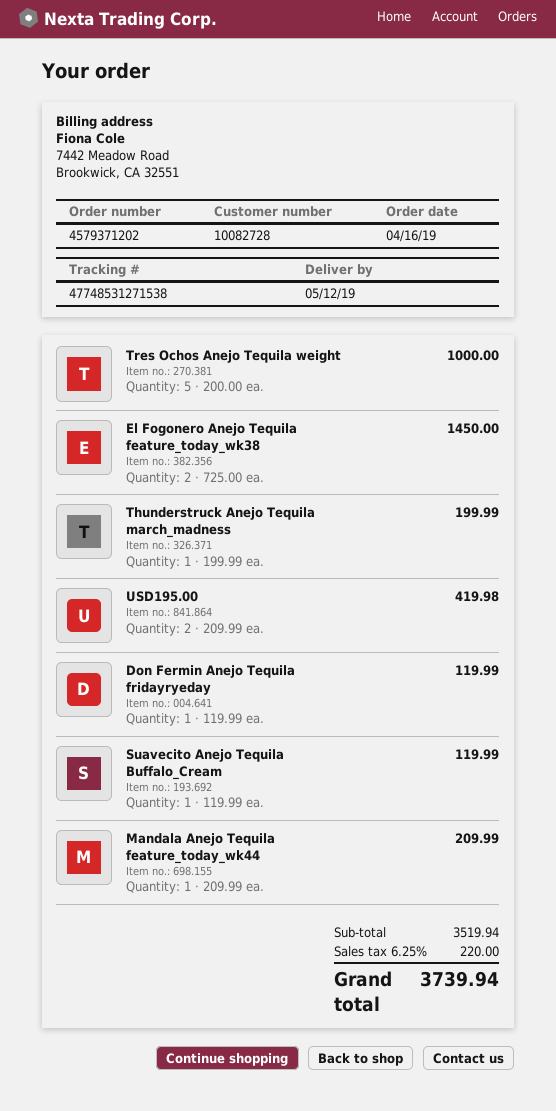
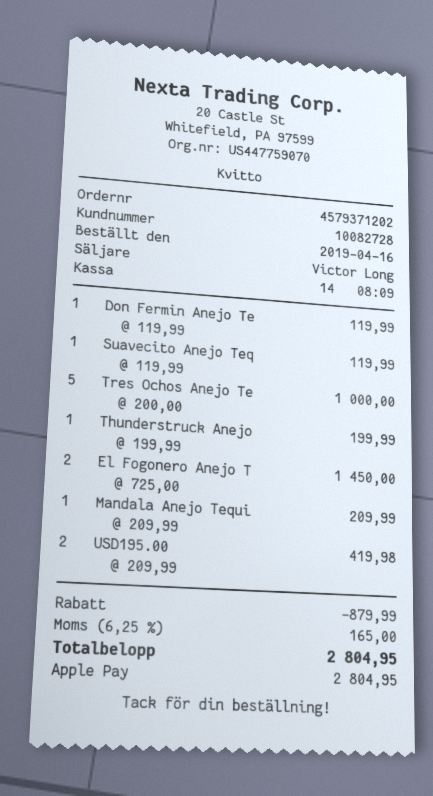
discount: none -> 879.99
tax: 6.25% = 220.00 -> 6.25% = 165.00
total: 3739.94 -> 2804.95

